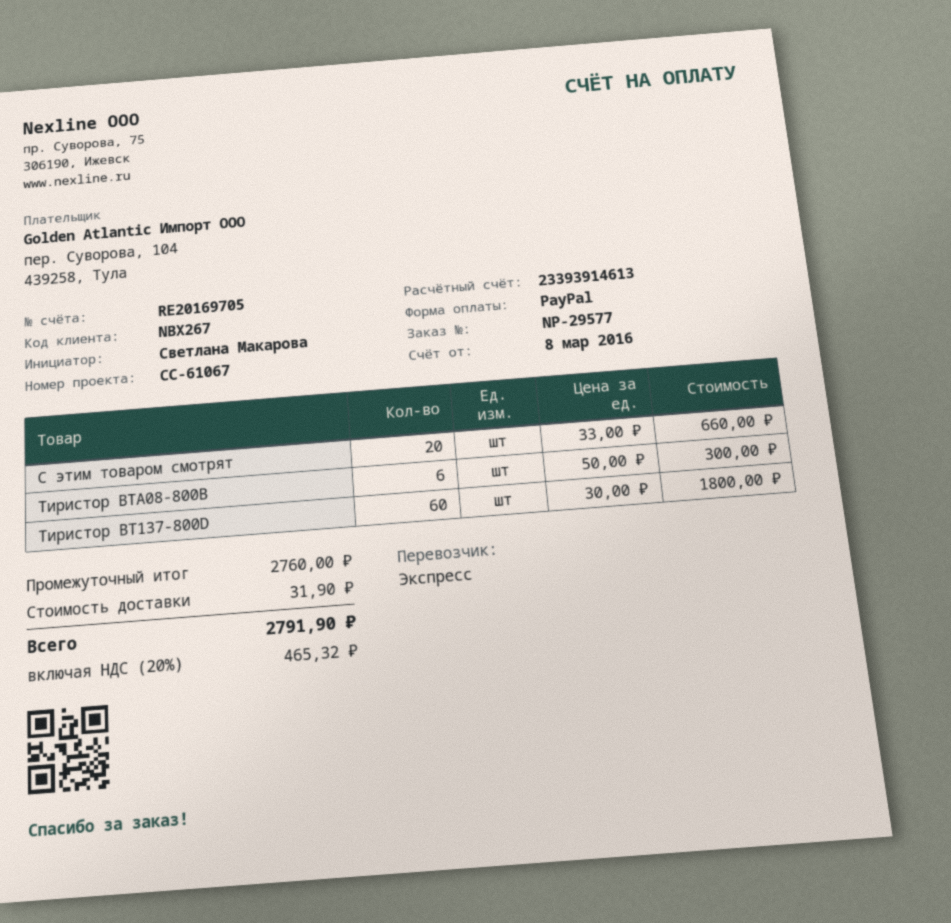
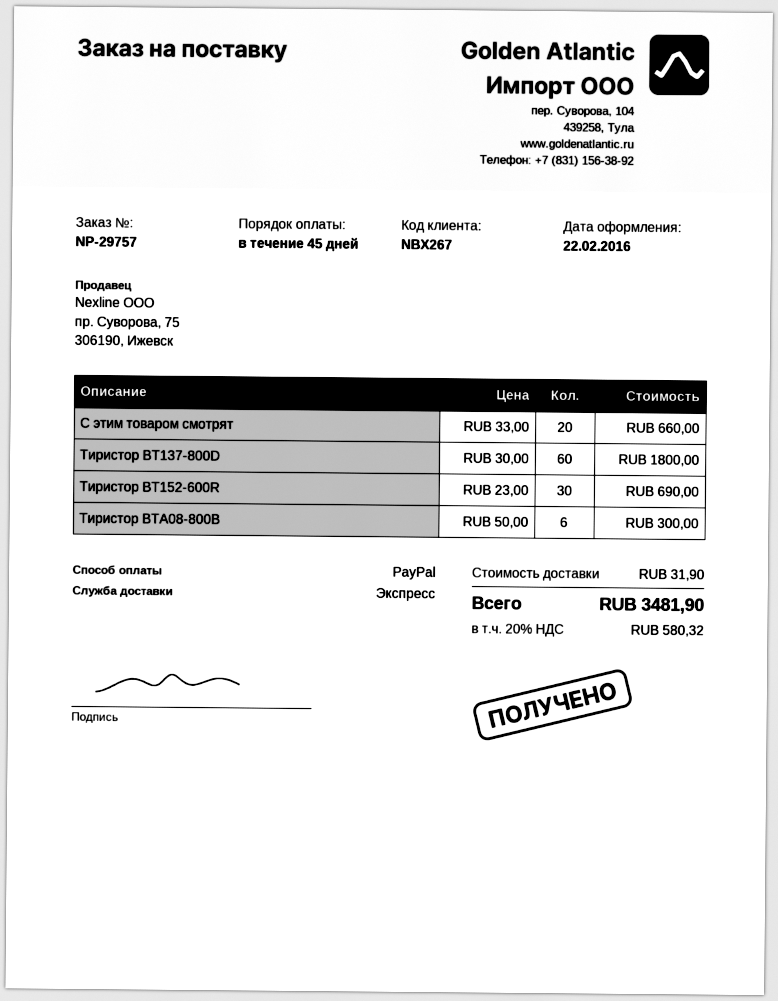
order number: NP-29577 -> NP-29757
Тиристор BT152-600R: none -> 30 x 23.00 = 690.00
tax: 20% = 465.32 -> 20% = 580.32
total: 2791.90 -> 3481.90

